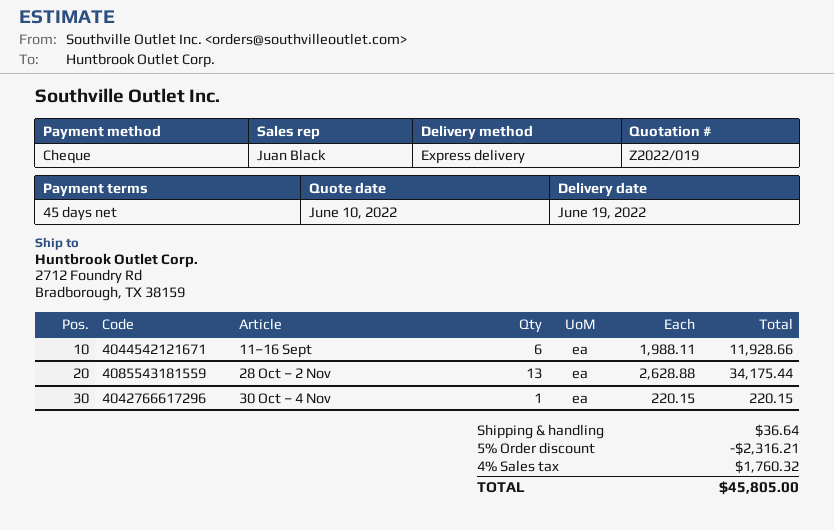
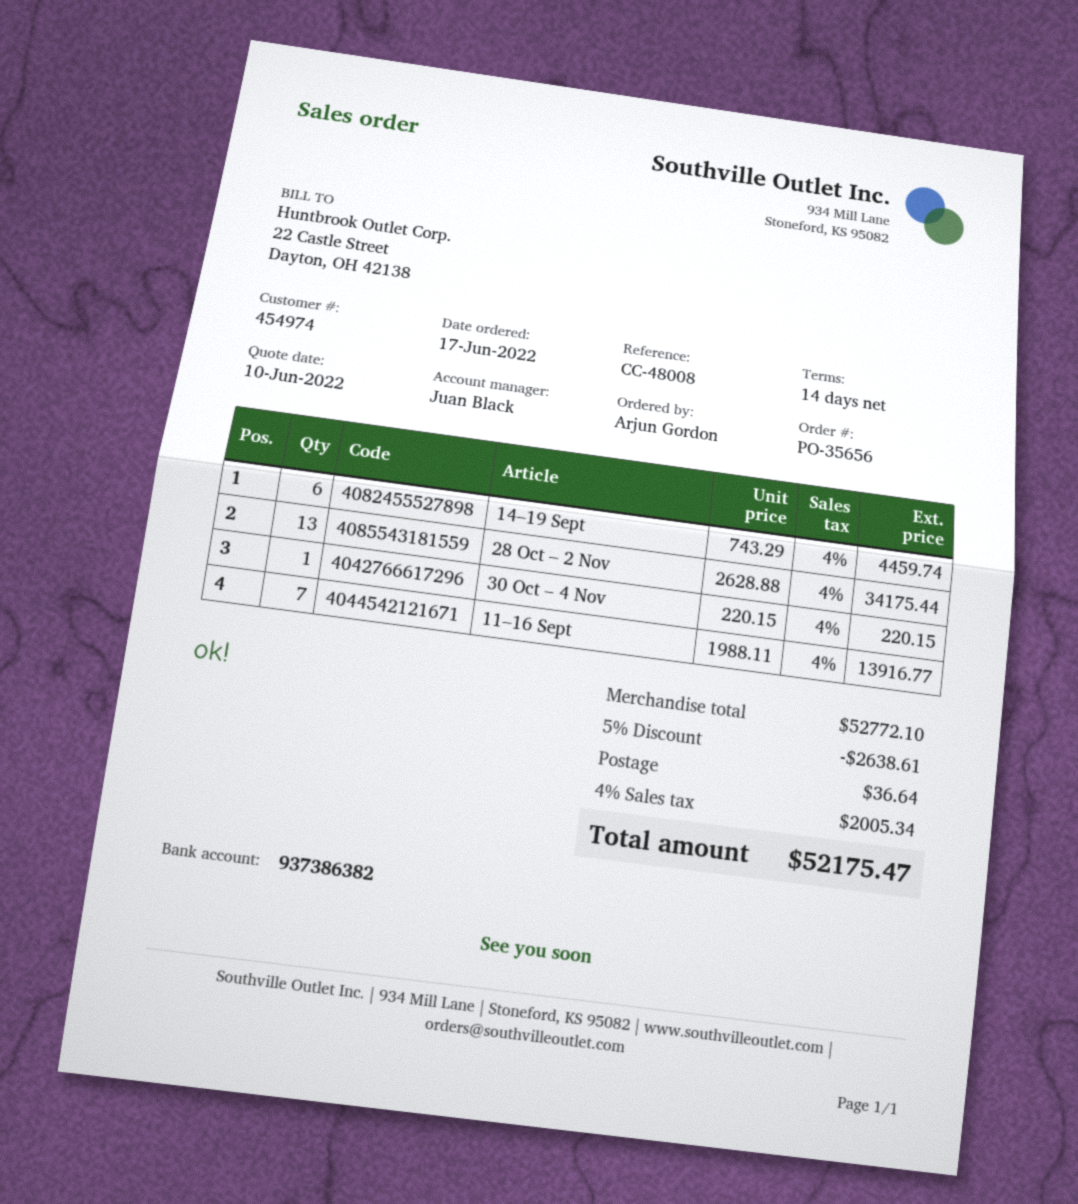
payment terms: 45 days -> 14 days
11–16 Sept: 6 x 1988.11 = 11928.66 -> 7 x 1988.11 = 13916.77
14–19 Sept: none -> 6 x 743.29 = 4459.74
discount: 5% = 2316.21 -> 5% = 2638.61
tax: 4% = 1760.32 -> 4% = 2005.34
total: 45805.00 -> 52175.47

